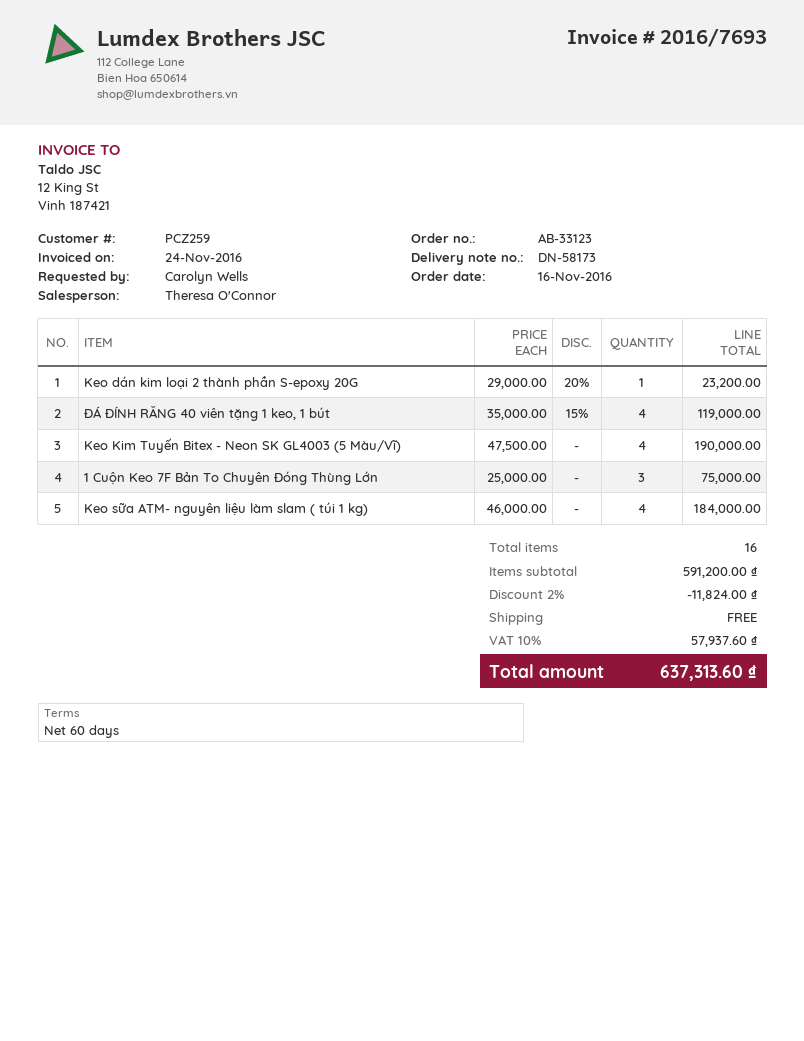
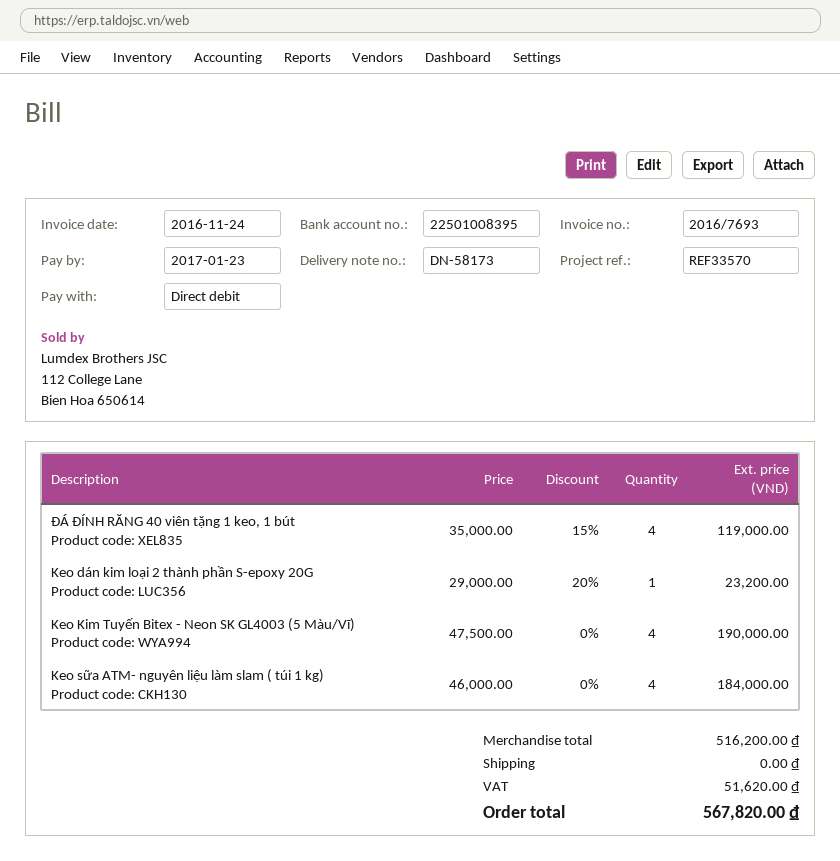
1 Cuộn Keo 7F Bản To Chuyên Đóng Thùng Lớn: 3 x 25000.00 = 75000.00 -> none
subtotal: 591200.00 -> 516200.00
discount: 2% = 11824.00 -> none
tax: 57937.60 -> 51620.00
total: 637313.60 -> 567820.00

